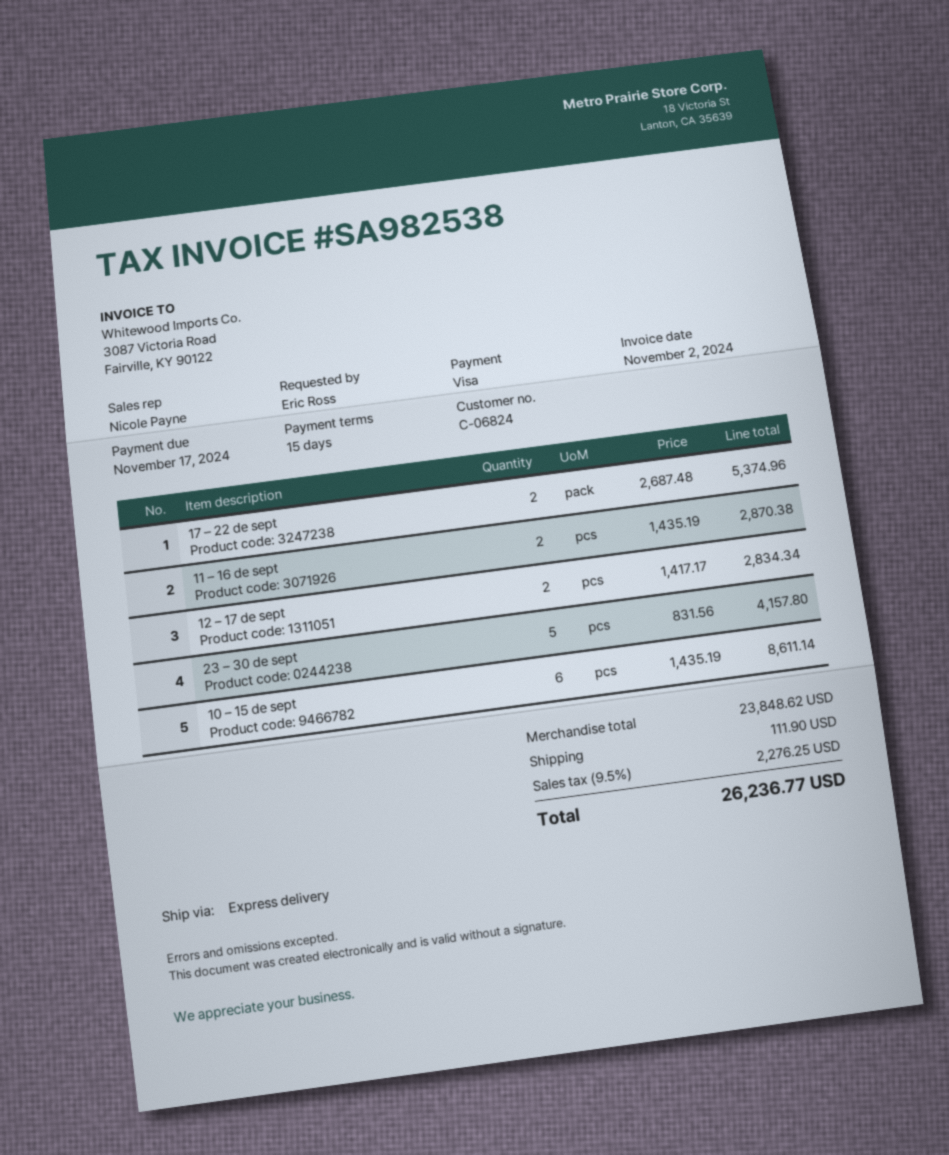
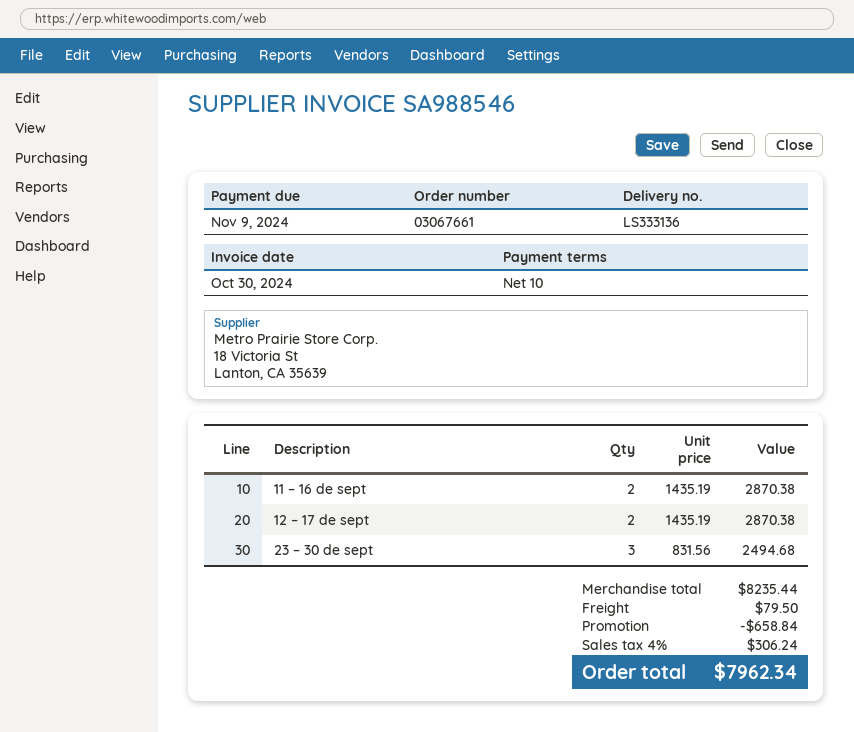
invoice number: SA982538 -> SA988546
invoice date: 2024-11-02 -> 2024-10-30
payment terms: 15 days -> 10 days
due date: 2024-11-17 -> 2024-11-09
17 – 22 de sept: 2 x 2687.48 = 5374.96 -> none
12 – 17 de sept: 2 x 1417.17 = 2834.34 -> 2 x 1435.19 = 2870.38
23 – 30 de sept: 5 x 831.56 = 4157.80 -> 3 x 831.56 = 2494.68
10 – 15 de sept: 6 x 1435.19 = 8611.14 -> none
subtotal: 23848.62 -> 8235.44
discount: none -> 658.84
shipping: 111.90 -> 79.50
tax: 9.5% = 2276.25 -> 4% = 306.24
total: 26236.77 -> 7962.34

